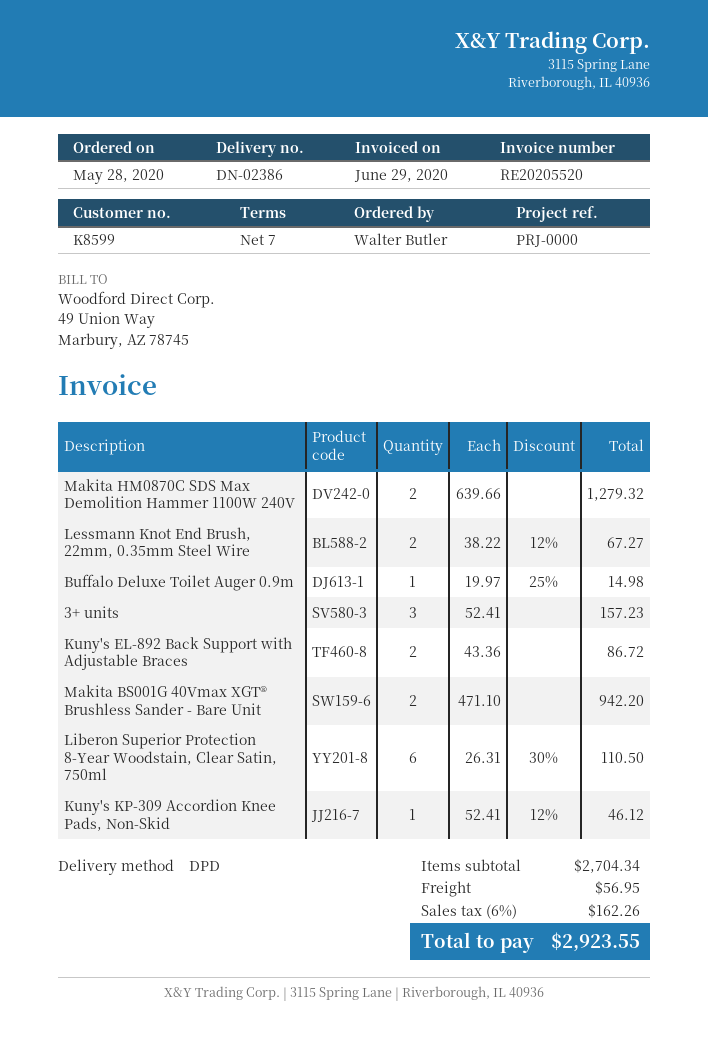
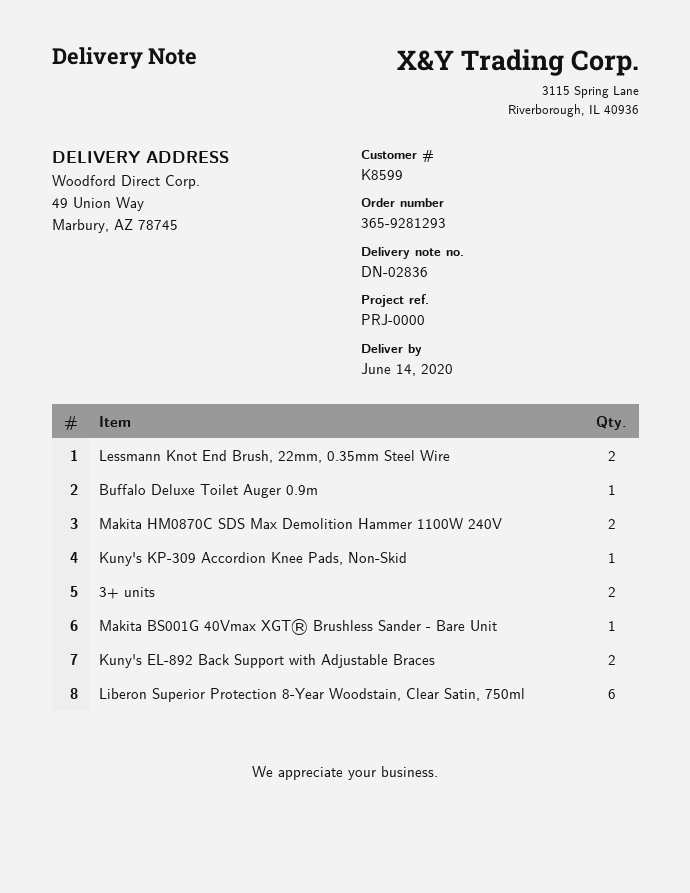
delivery note number: DN-02386 -> DN-02836
3+ units: 3 -> 2
Makita BS001G 40Vmax XGT® Brushless Sander - Bare Unit: 2 -> 1

